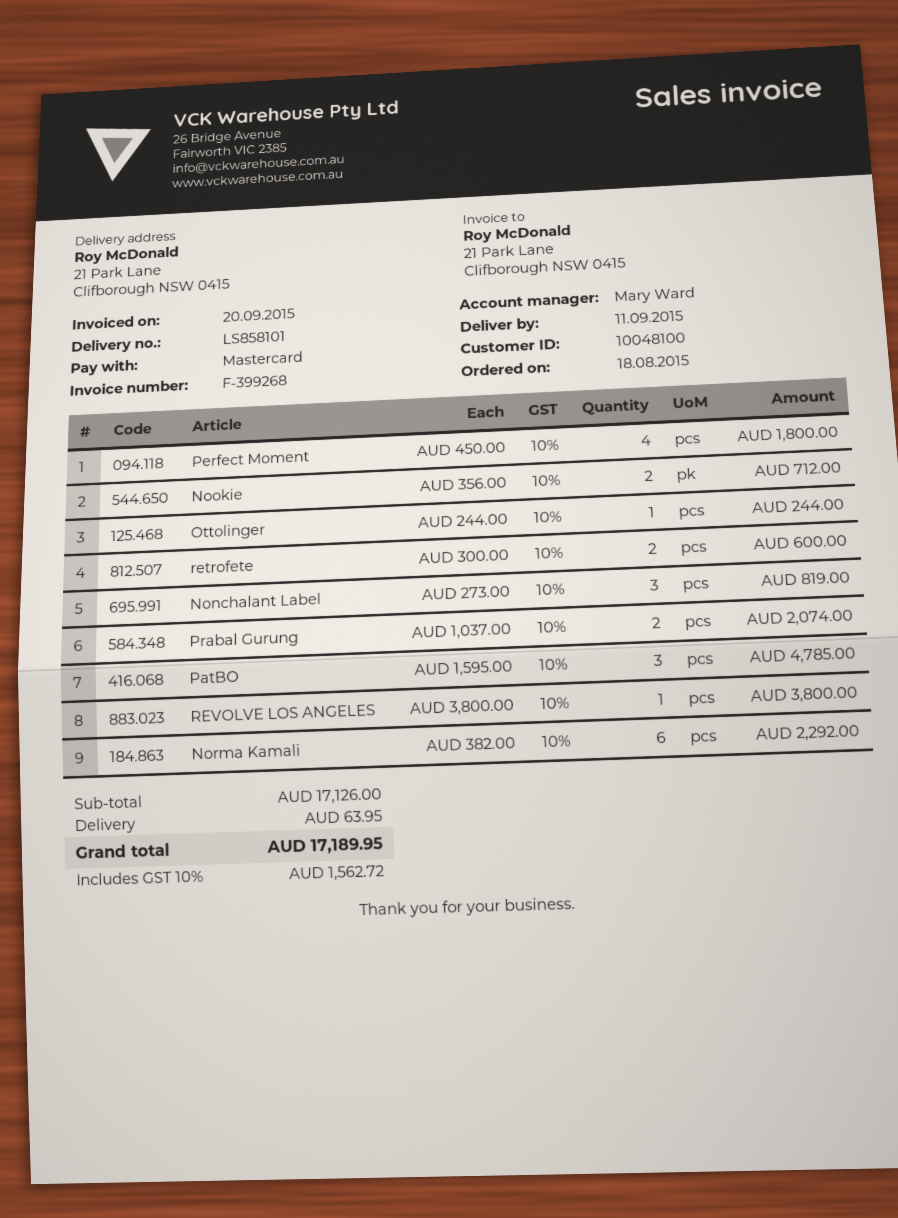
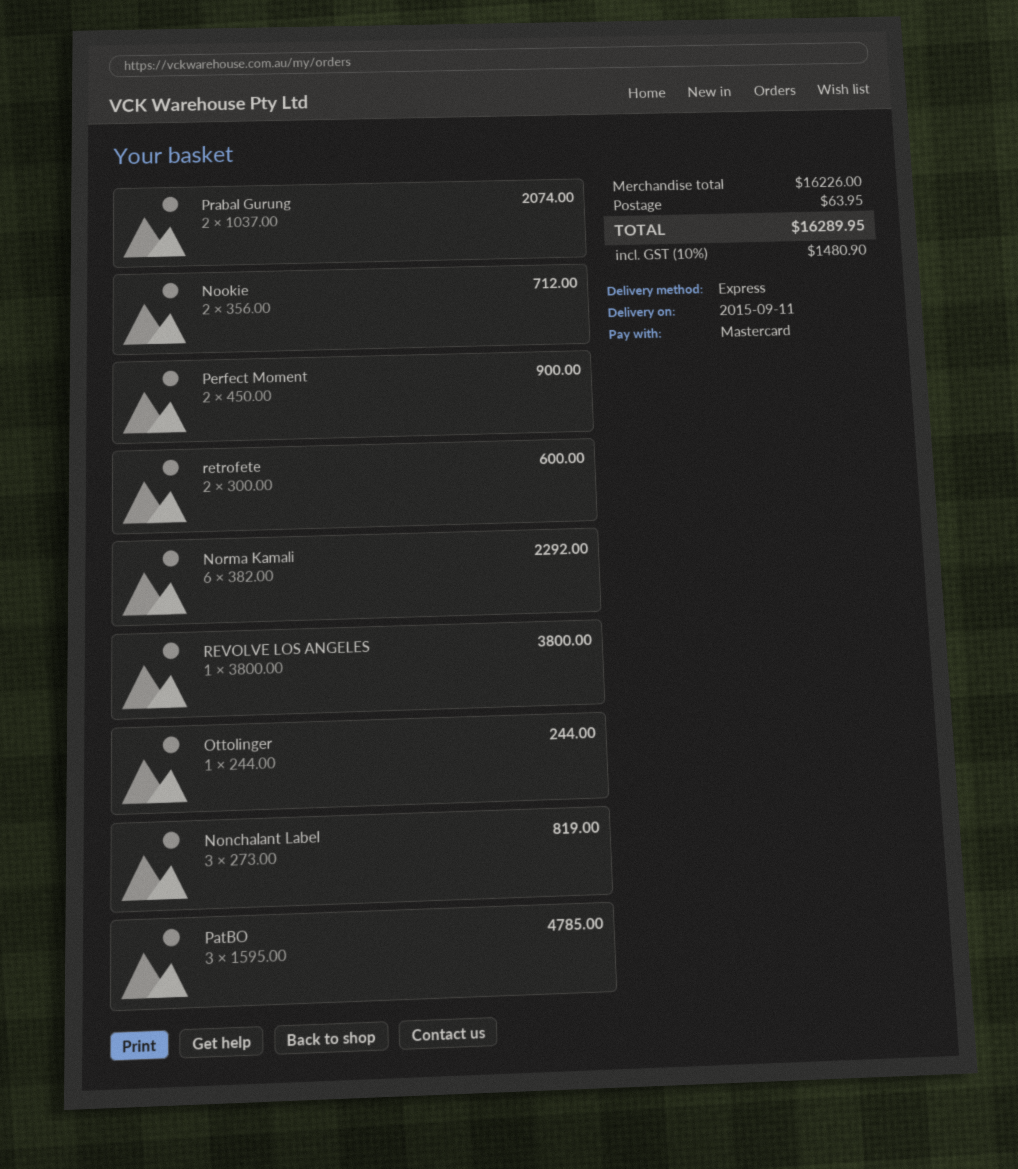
Perfect Moment: 4 x 450.00 = 1800.00 -> 2 x 450.00 = 900.00
subtotal: 17126.00 -> 16226.00
tax: 10% = 1562.72 -> 10% = 1480.90
total: 17189.95 -> 16289.95

